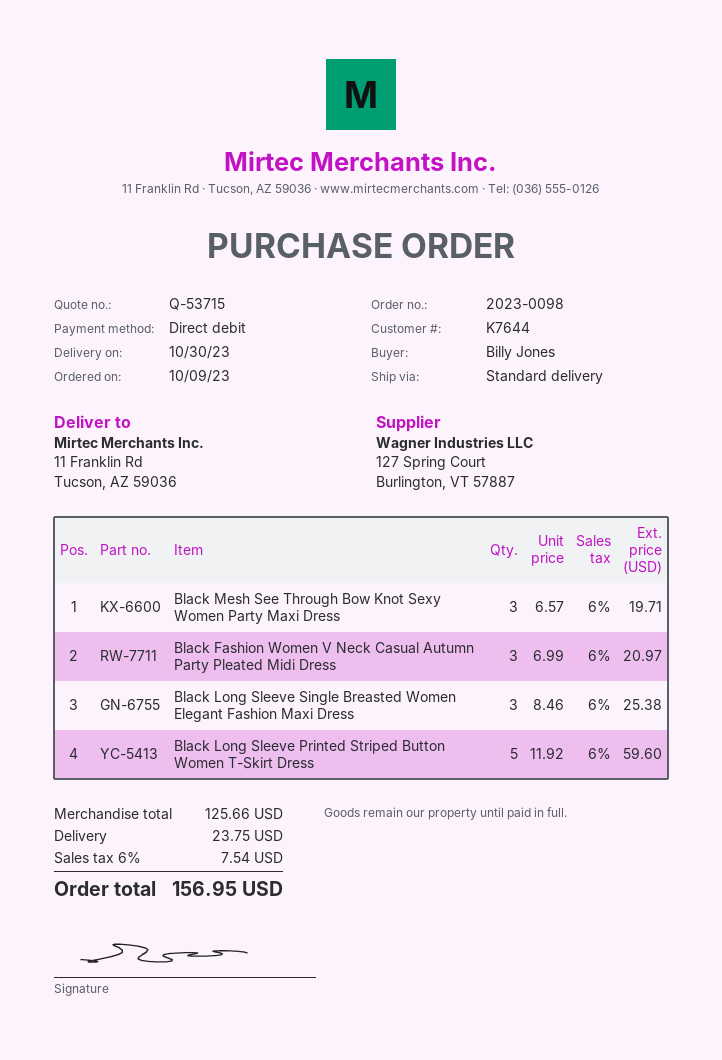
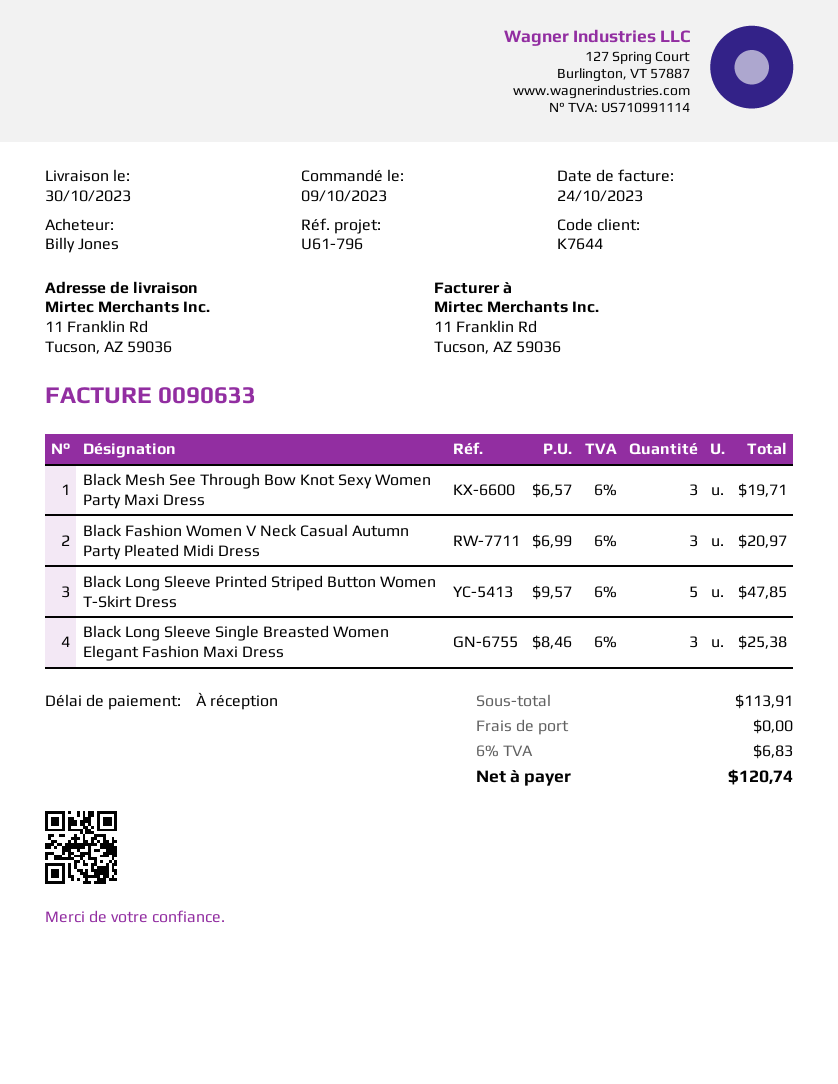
Black Long Sleeve Printed Striped Button Women T-Skirt Dress: 5 x 11.92 = 59.60 -> 5 x 9.57 = 47.85
subtotal: 125.66 -> 113.91
shipping: 23.75 -> 0.00
tax: 6% = 7.54 -> 6% = 6.83
total: 156.95 -> 120.74

